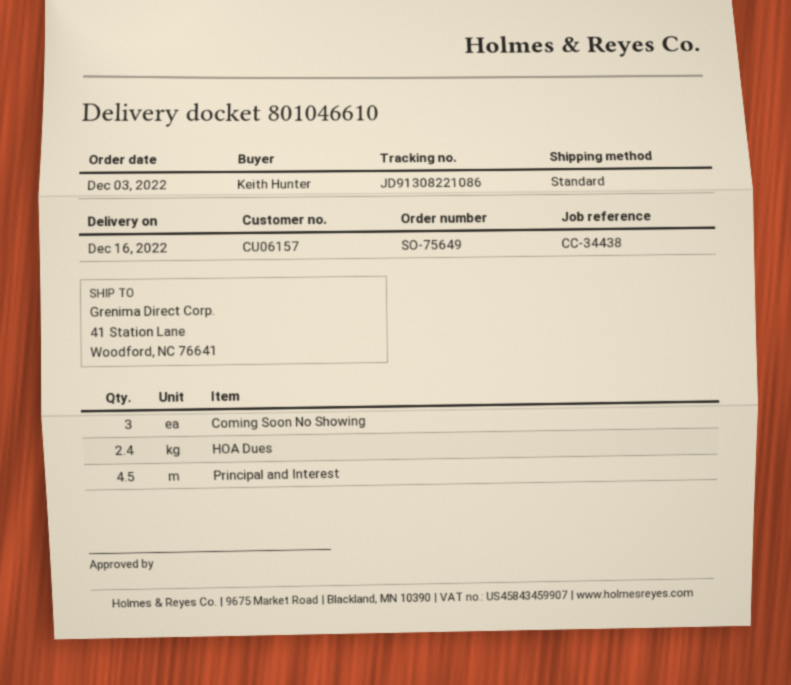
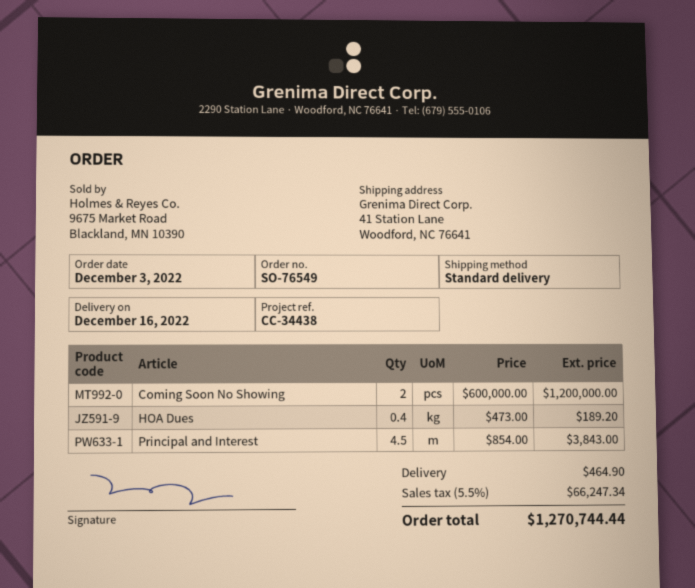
order number: SO-75649 -> SO-76549
Coming Soon No Showing: 3 -> 2
HOA Dues: 2.4 -> 0.4

